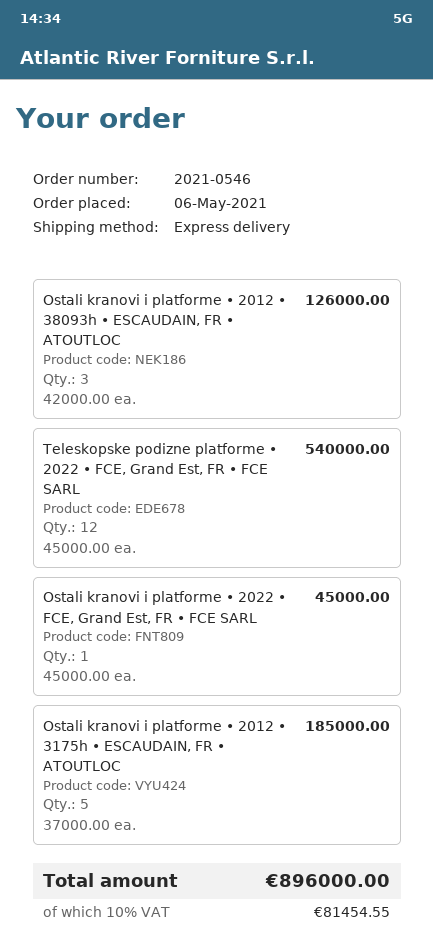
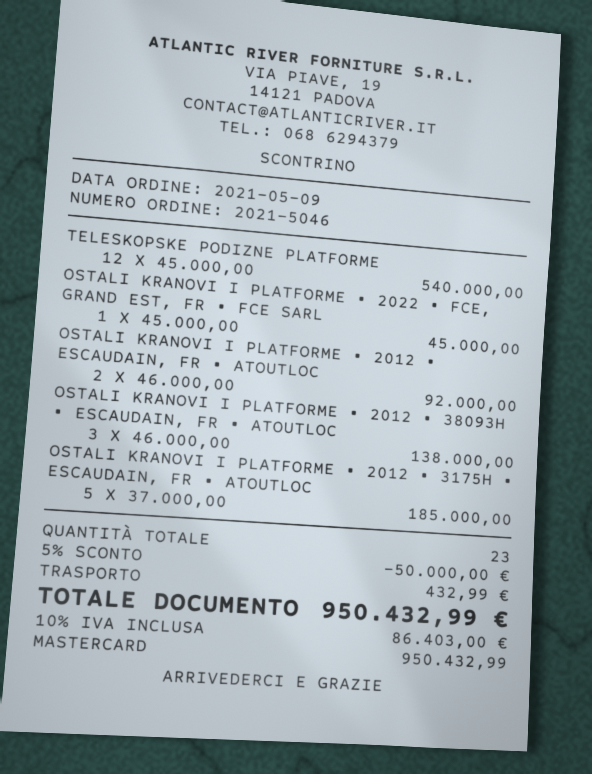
order number: 2021-0546 -> 2021-5046
order date: 2021-05-06 -> 2021-05-09
Ostali kranovi i platforme • 2012 • 38093h • ESCAUDAIN, FR • ATOUTLOC: 3 x 42000.00 = 126000.00 -> 3 x 46000.00 = 138000.00
OSTALI KRANOVI I PLATFORME • 2012 • ESCAUDAIN, FR • ATOUTLOC: none -> 2 x 46000.00 = 92000.00
discount: none -> 5% = 50000.00
shipping: none -> 432.99
tax: 10% = 81454.55 -> 10% = 86403.00
total: 896000.00 -> 950432.99

